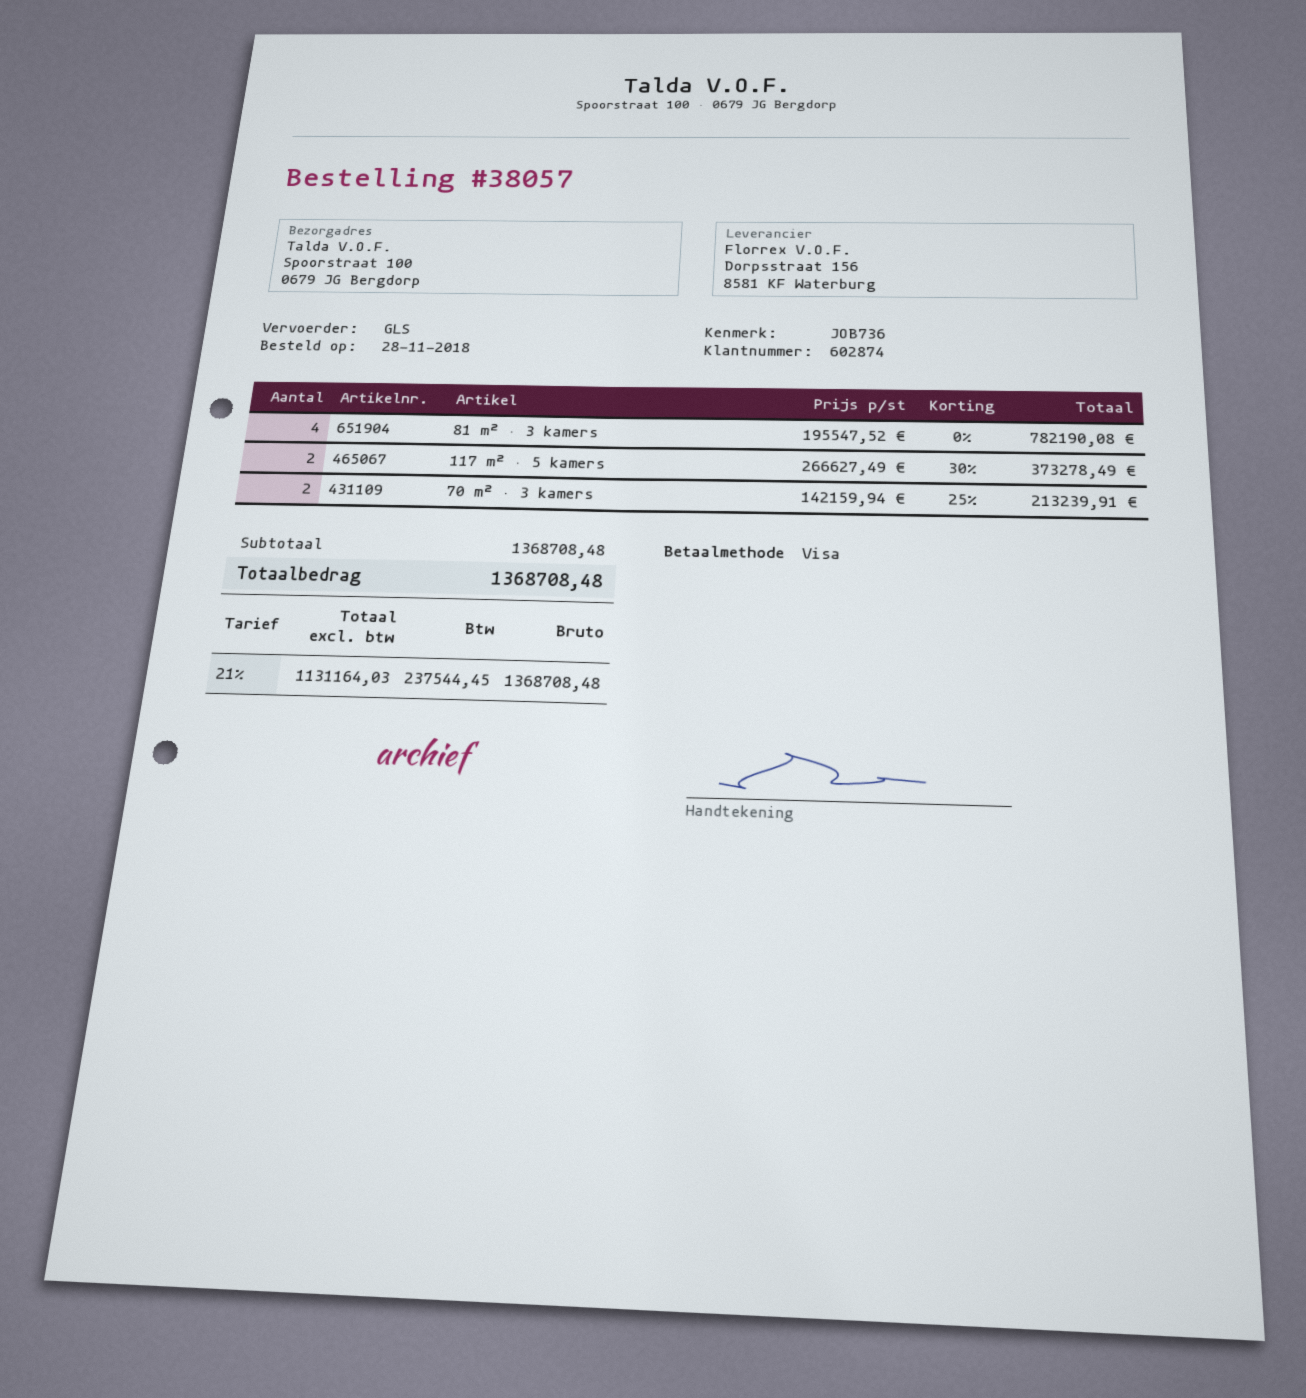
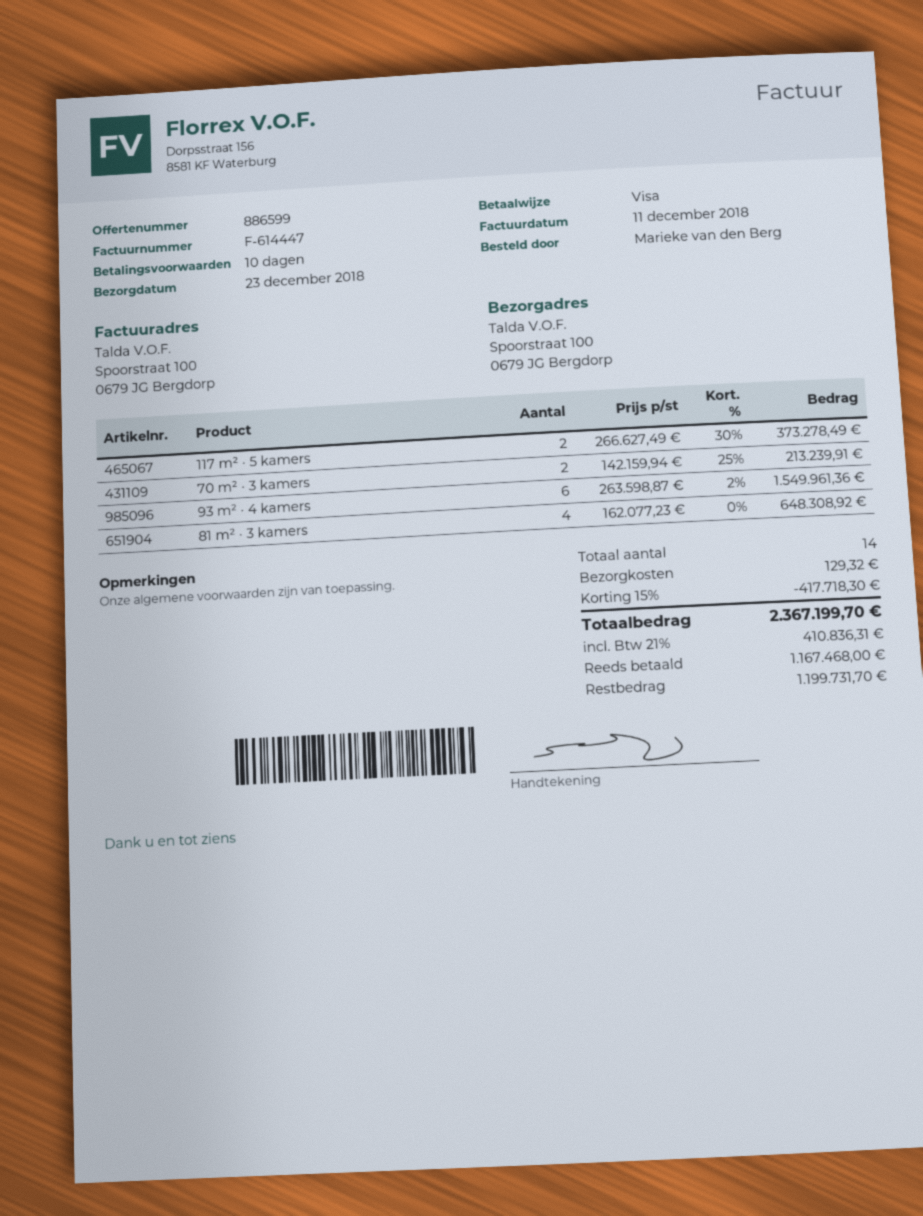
81 m² · 3 kamers: 4 x 195547.52 = 782190.08 -> 4 x 162077.23 = 648308.92
93 m² · 4 kamers: none -> 6 x 263598.87 - 2% = 1549961.36
discount: none -> 15% = 417718.30
shipping: none -> 129.32
tax: 21% = 237544.45 -> 21% = 410836.31
total: 1368708.48 -> 2367199.70

